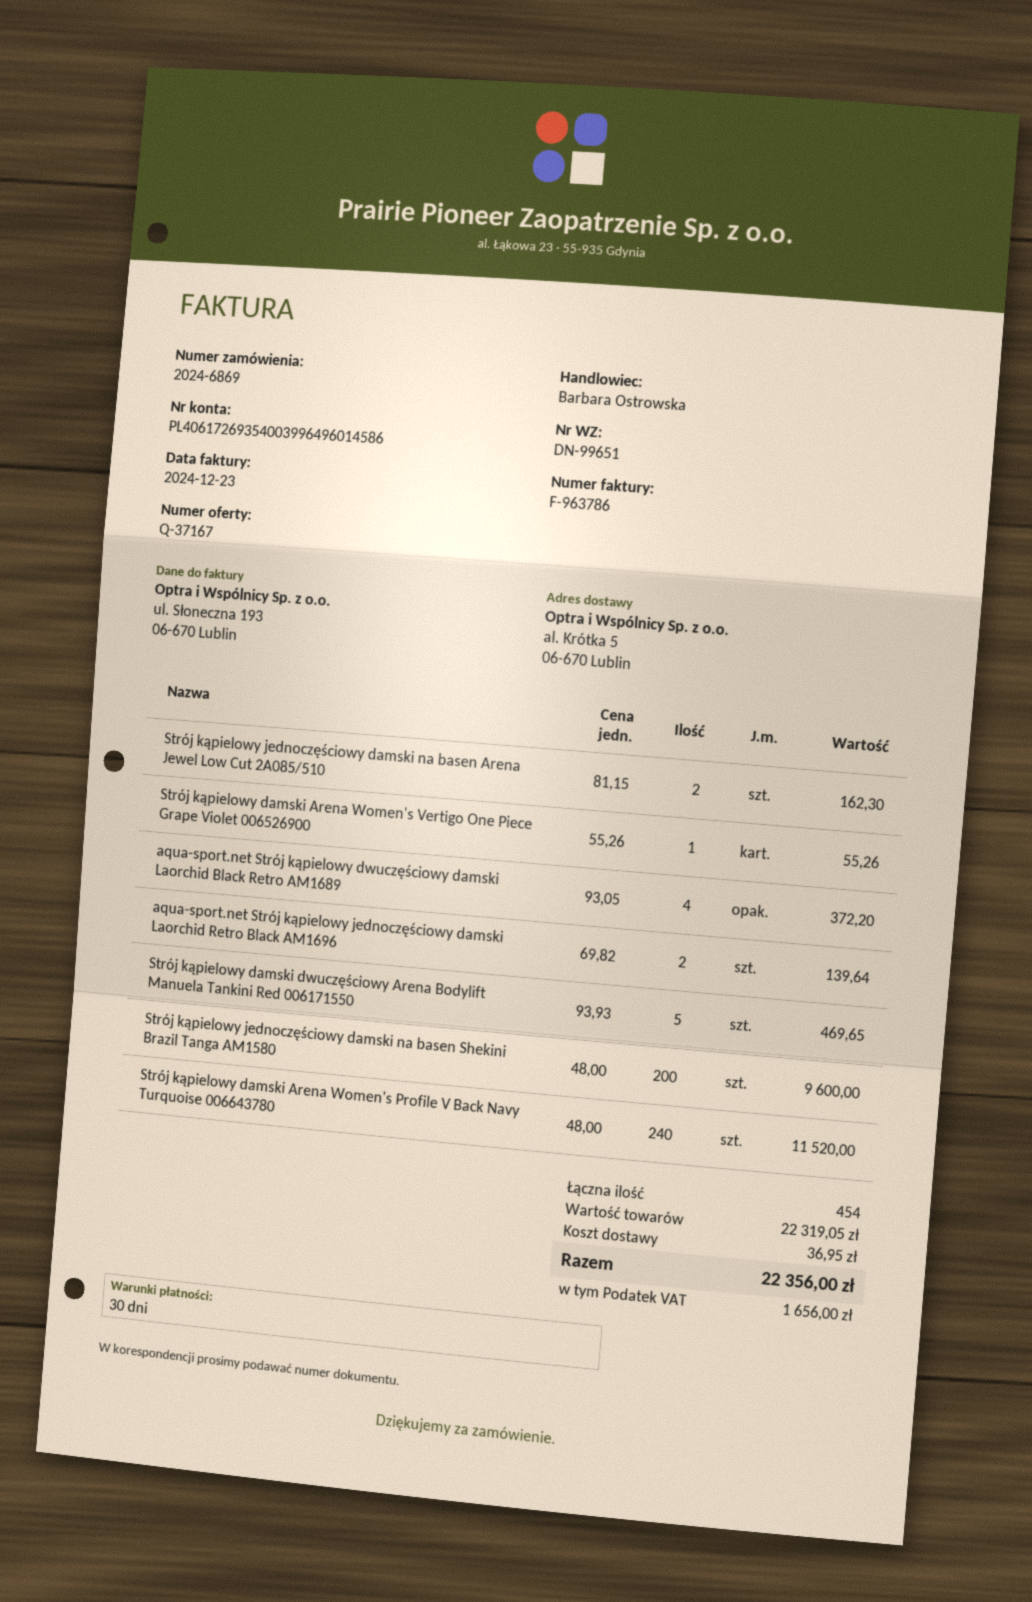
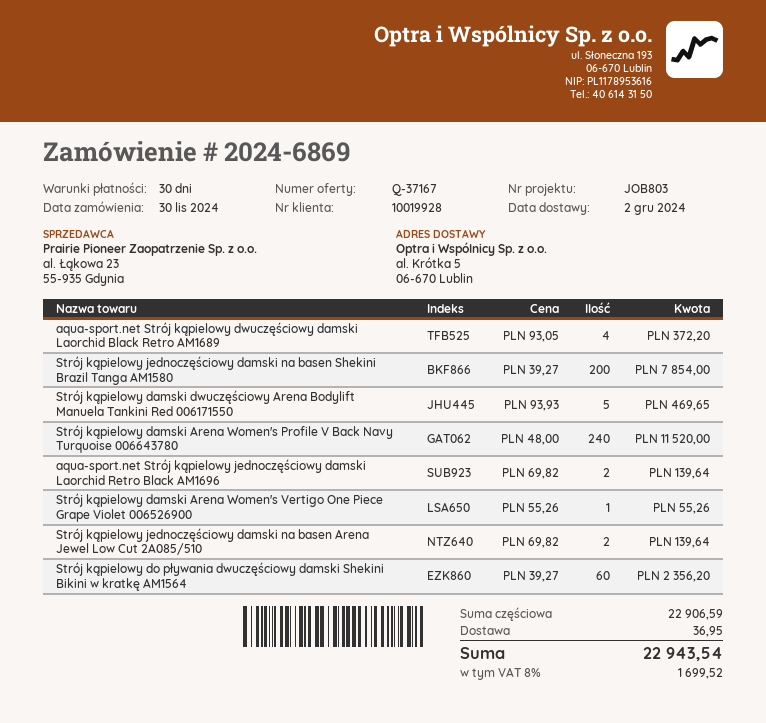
Strój kąpielowy jednoczęściowy damski na basen Arena Jewel Low Cut 2A085/510: 2 x 81.15 = 162.30 -> 2 x 69.82 = 139.64
Strój kąpielowy jednoczęściowy damski na basen Shekini Brazil Tanga AM1580: 200 x 48.00 = 9600.00 -> 200 x 39.27 = 7854.00
Strój kąpielowy do pływania dwuczęściowy damski Shekini Bikini w kratkę AM1564: none -> 60 x 39.27 = 2356.20
subtotal: 22319.05 -> 22906.59
tax: 1656.00 -> 1699.52
total: 22356.00 -> 22943.54

